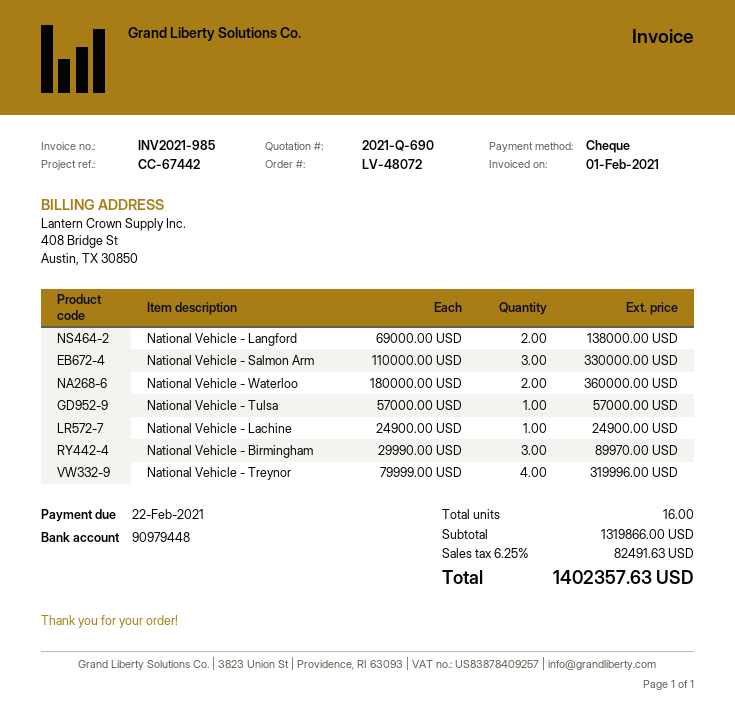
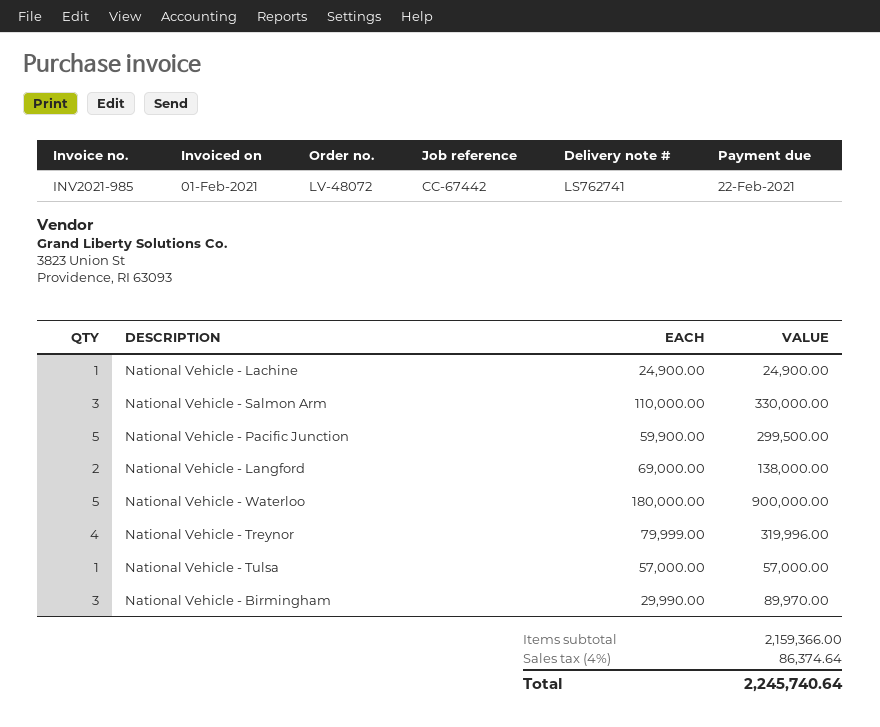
National Vehicle - Waterloo: 2 x 180000.00 = 360000.00 -> 5 x 180000.00 = 900000.00
National Vehicle - Pacific Junction: none -> 5 x 59900.00 = 299500.00
subtotal: 1319866.00 -> 2159366.00
tax: 6.25% = 82491.63 -> 4% = 86374.64
total: 1402357.63 -> 2245740.64

